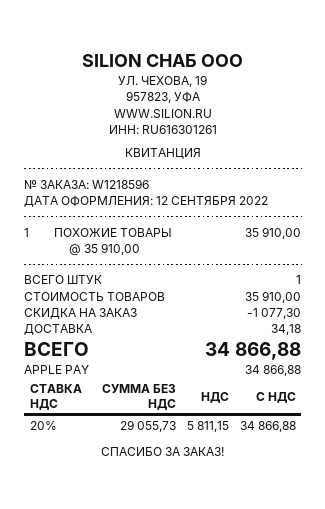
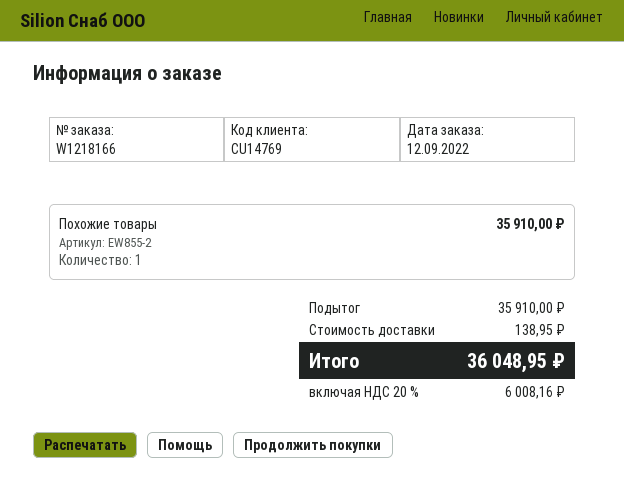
order number: W1218596 -> W1218166
discount: 1077.30 -> none
shipping: 34.18 -> 138.95
tax: 20% = 5811.15 -> 20% = 6008.16
total: 34866.88 -> 36048.95

